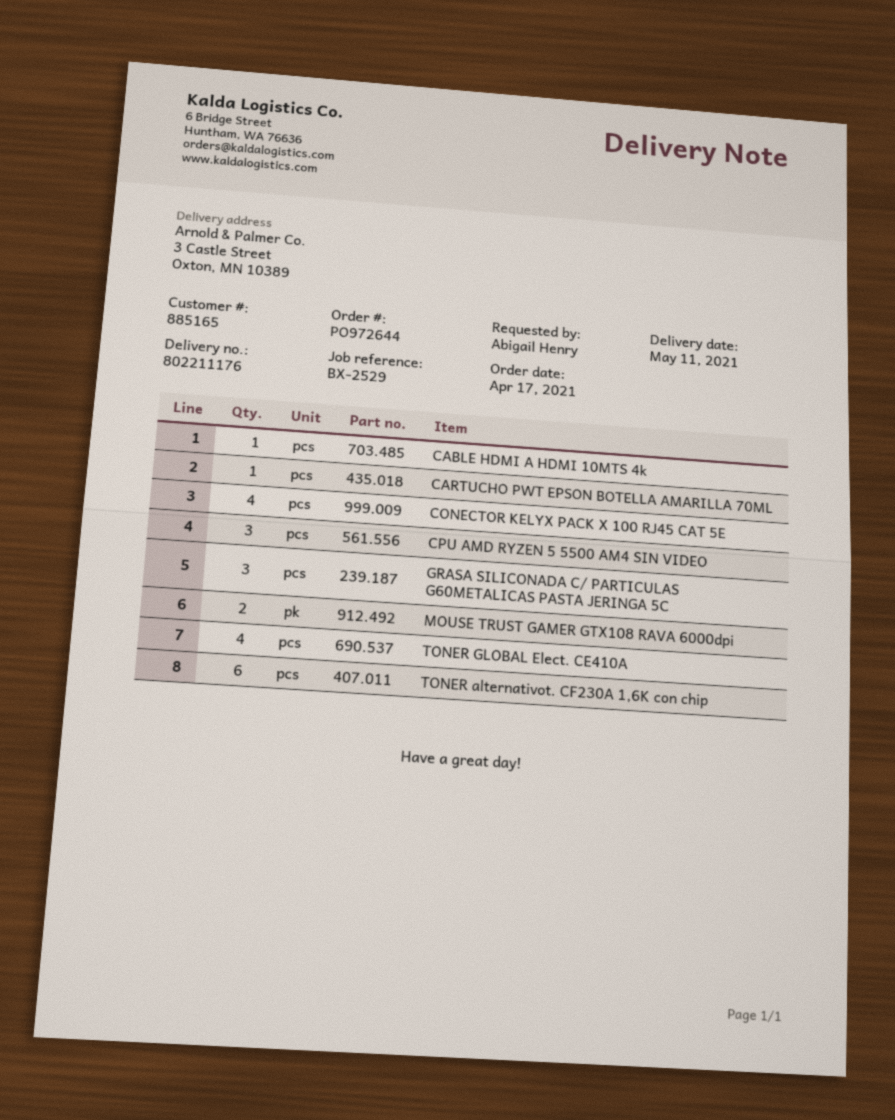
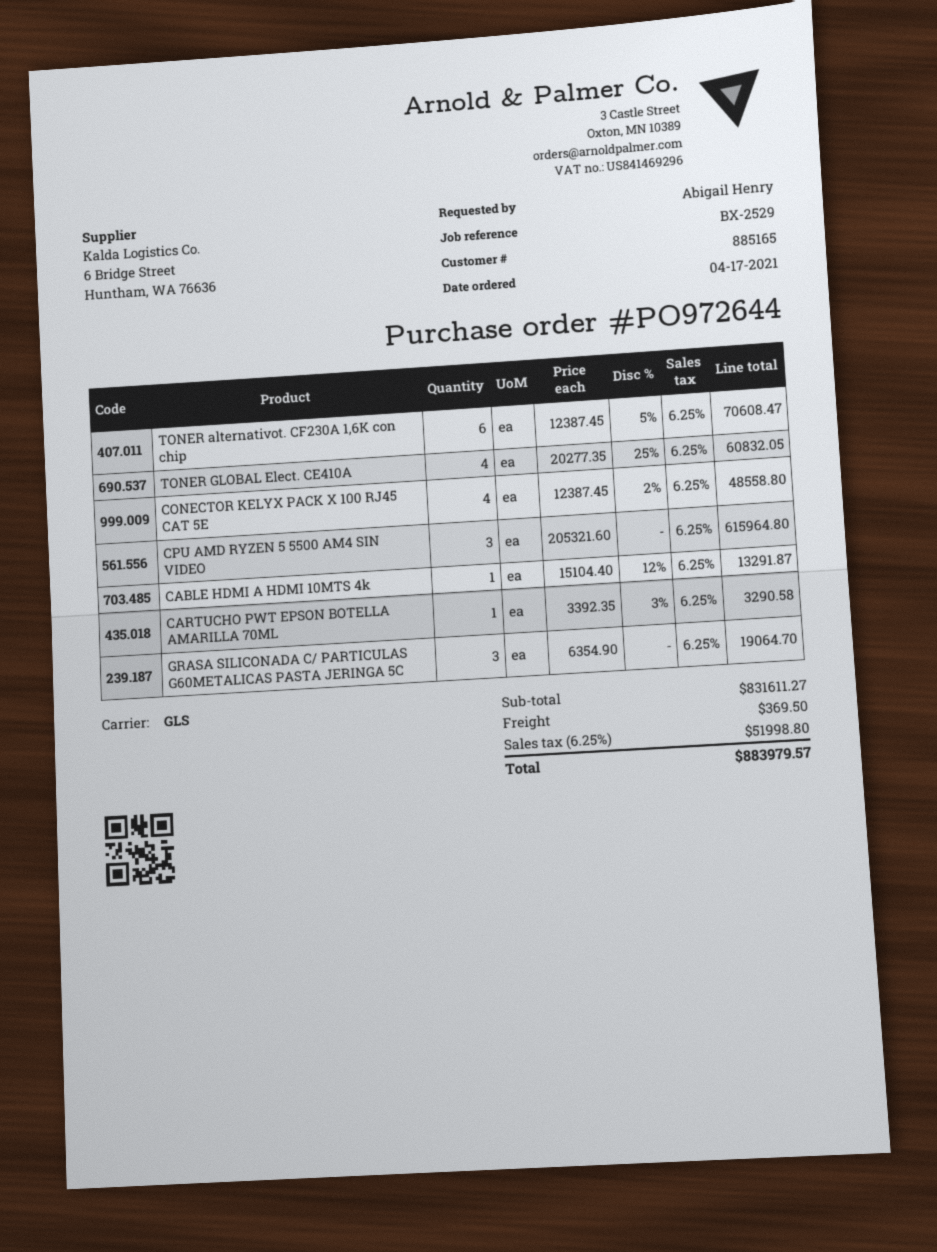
MOUSE TRUST GAMER GTX108 RAVA 6000dpi: 2 -> none

